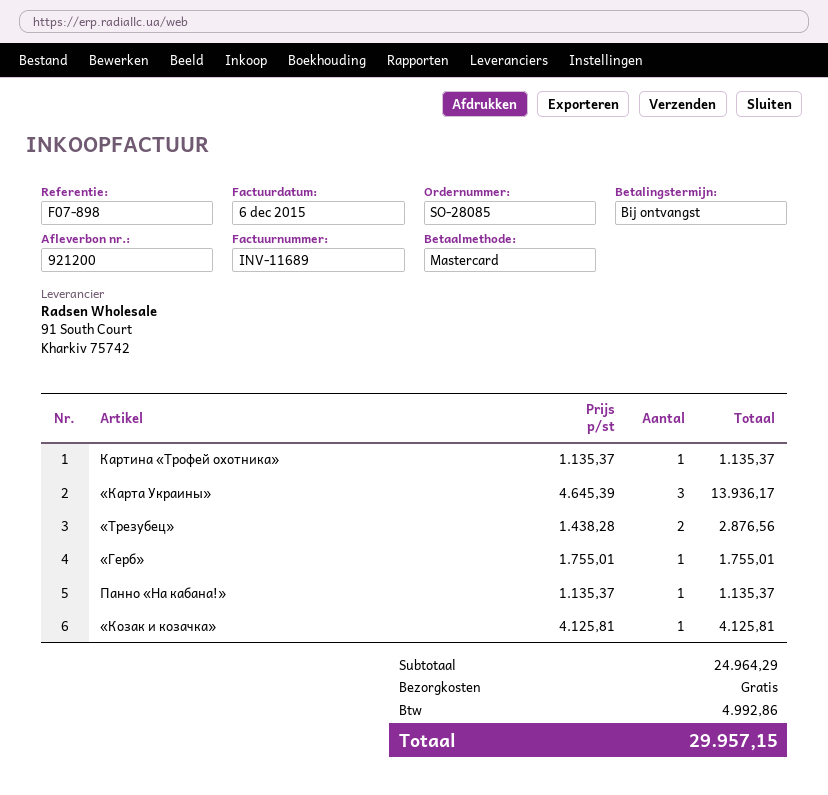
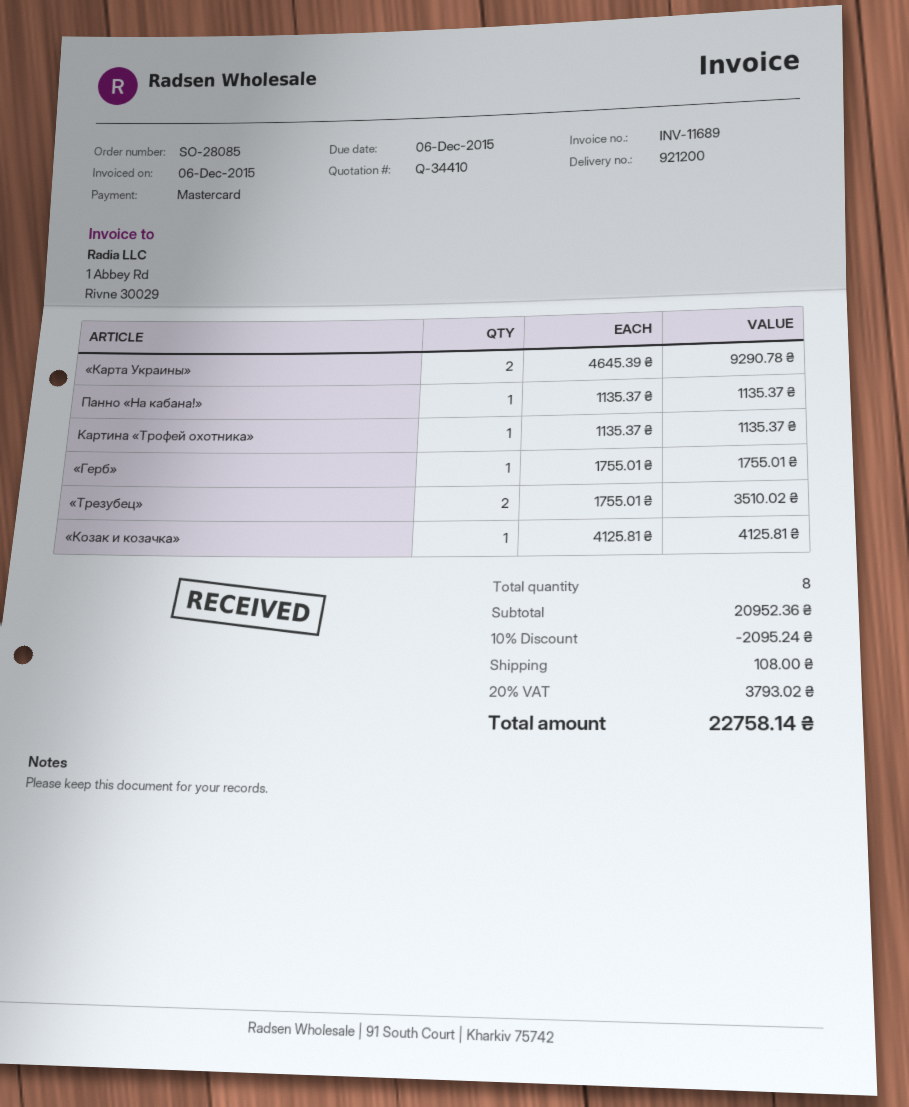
«Карта Украины»: 3 x 4645.39 = 13936.17 -> 2 x 4645.39 = 9290.78
«Трезубец»: 2 x 1438.28 = 2876.56 -> 2 x 1755.01 = 3510.02
subtotal: 24964.29 -> 20952.36
discount: none -> 10% = 2095.24
shipping: 0.00 -> 108.00
tax: 4992.86 -> 3793.02
total: 29957.15 -> 22758.14

